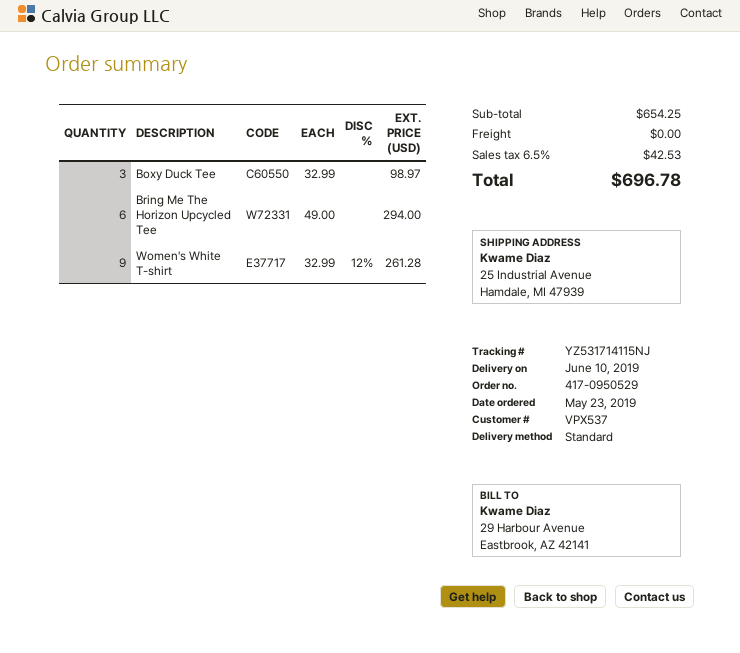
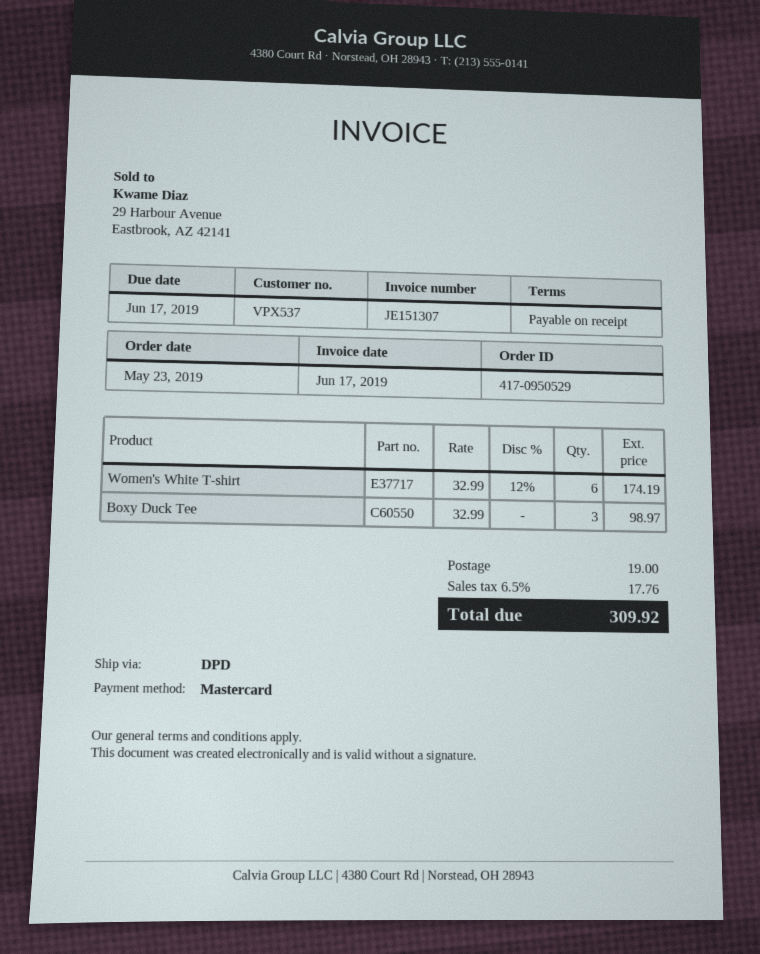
shipping method: standard -> DPD
Bring Me The Horizon Upcycled Tee: 6 x 49.00 = 294.00 -> none
Women's White T-shirt: 9 x 32.99 - 12% = 261.28 -> 6 x 32.99 - 12% = 174.19
shipping: 0.00 -> 19.00
tax: 6.5% = 42.53 -> 6.5% = 17.76
total: 696.78 -> 309.92

